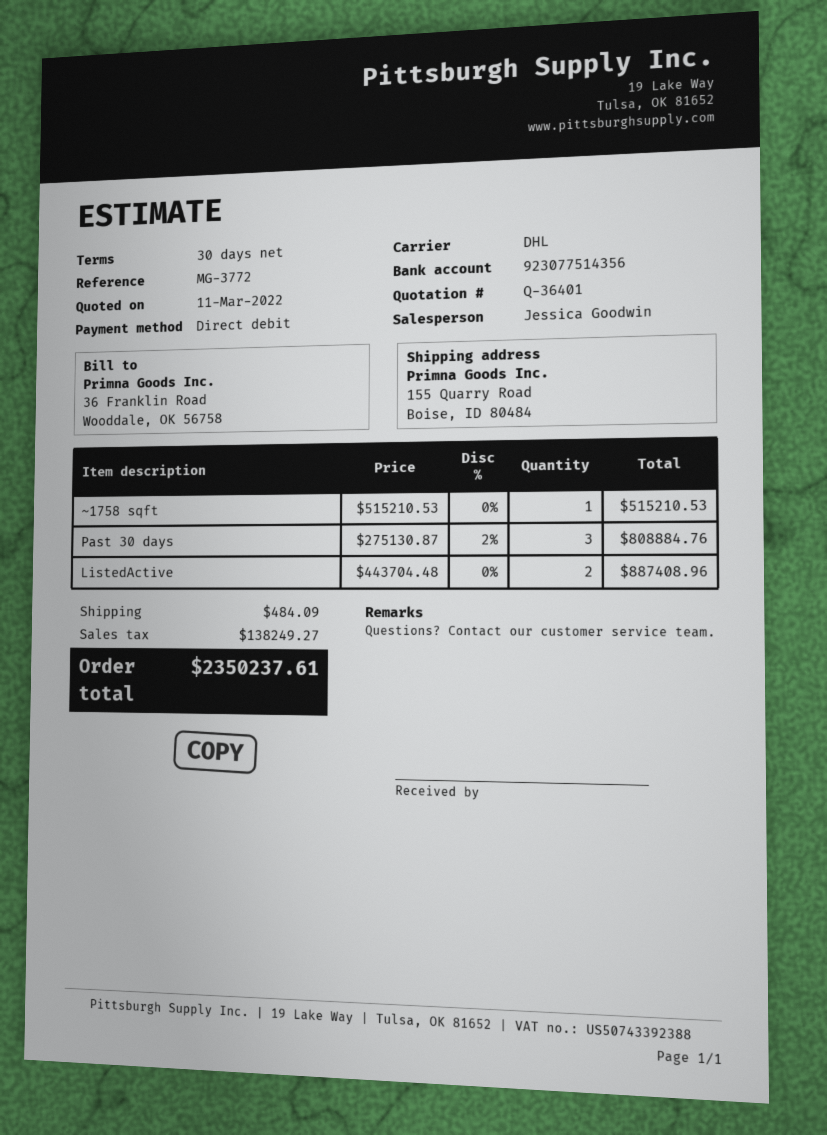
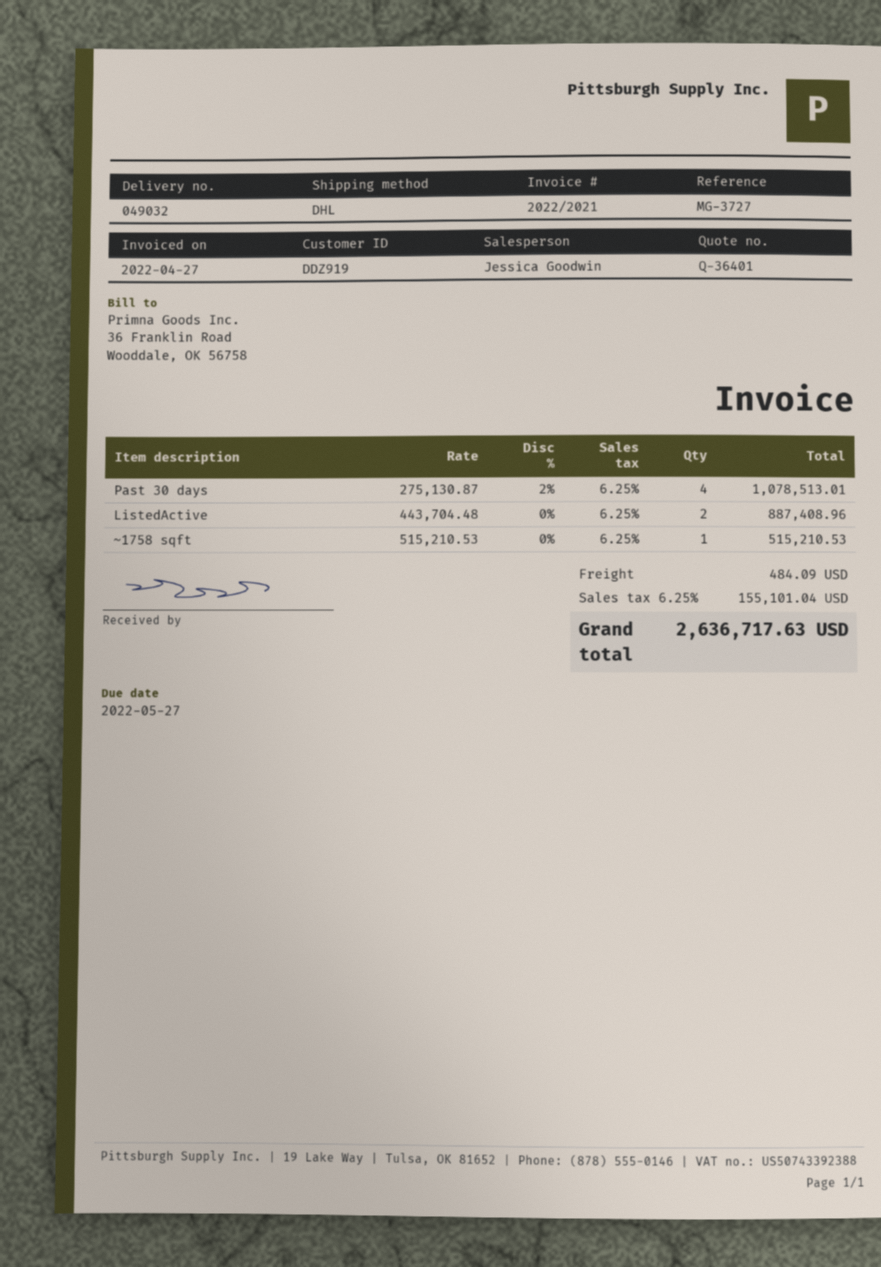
reference: MG-3772 -> MG-3727
Past 30 days: 3 x 275130.87 - 2% = 808884.76 -> 4 x 275130.87 - 2% = 1078513.01
tax: 138249.27 -> 155101.04
total: 2350237.61 -> 2636717.63

